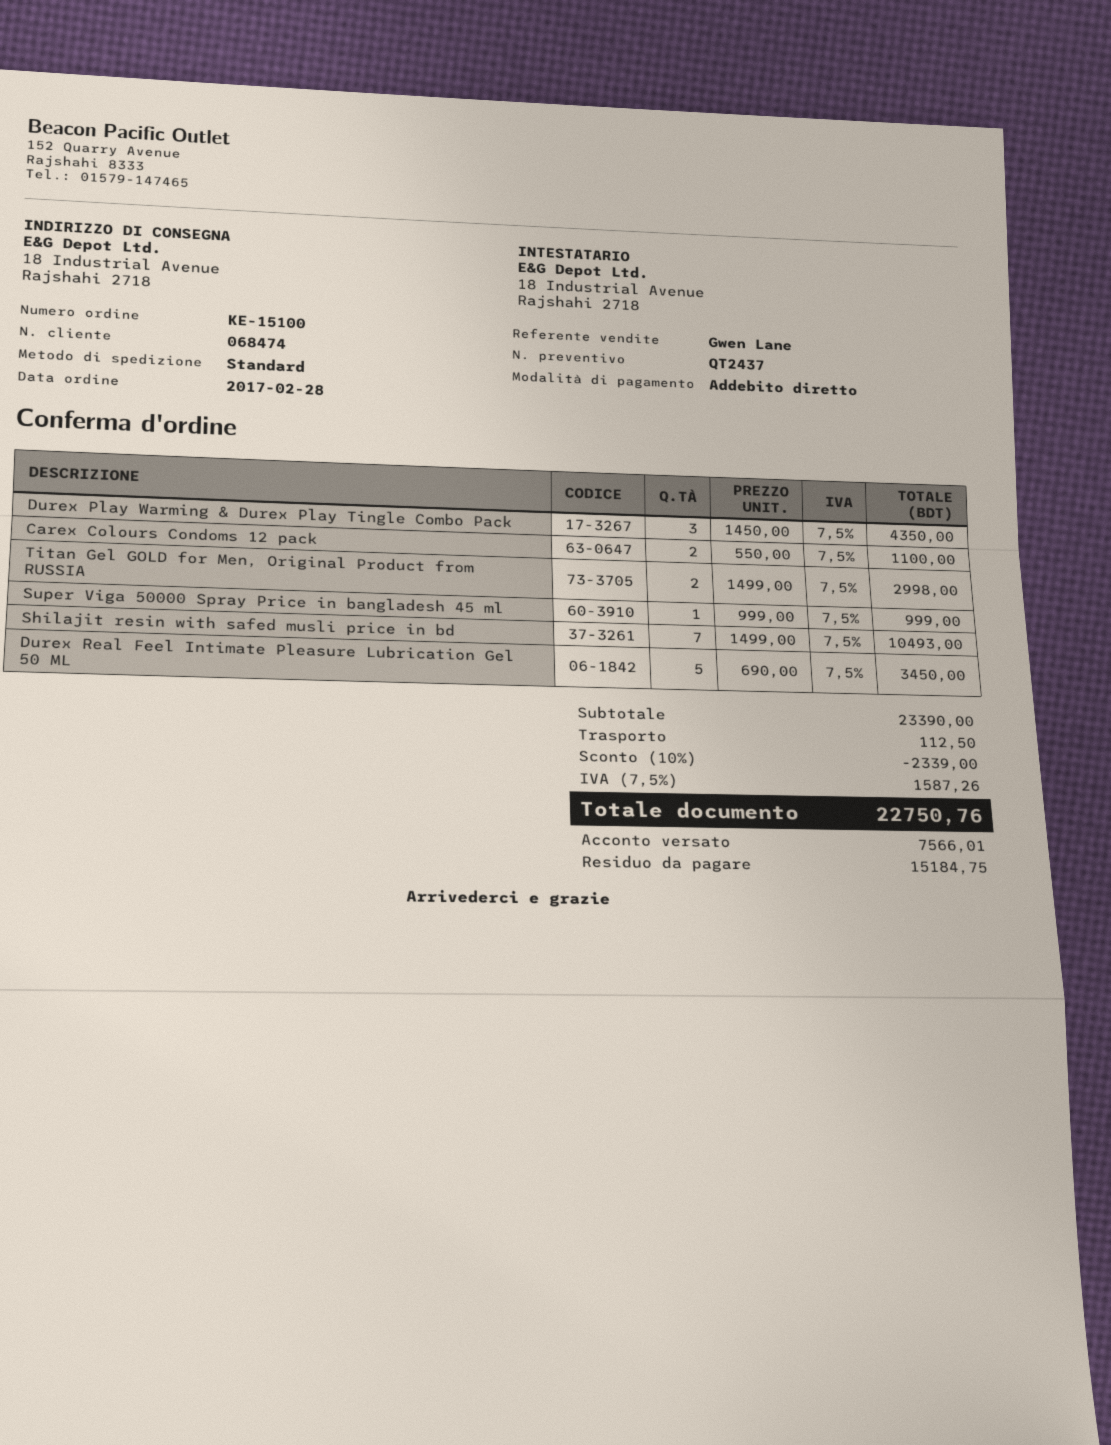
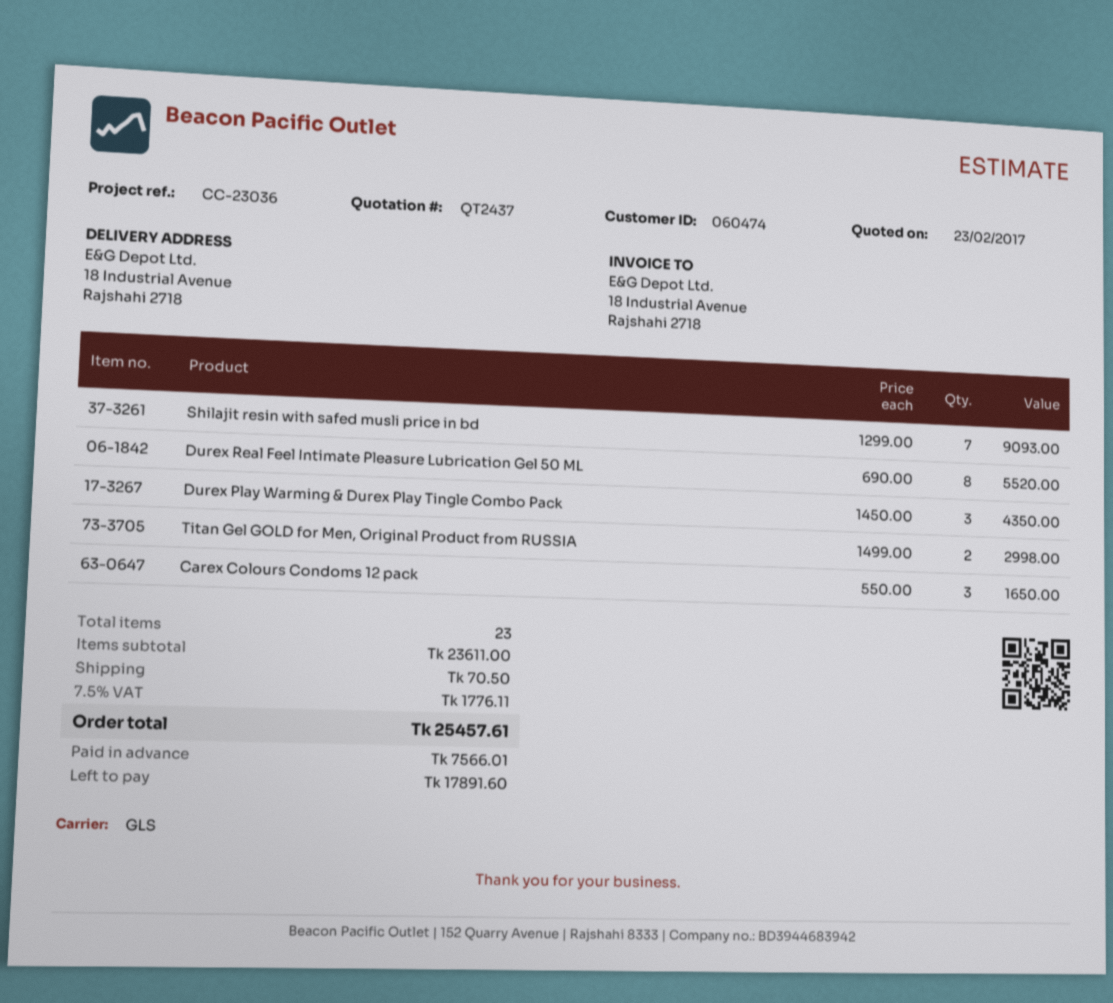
customer number: 068474 -> 060474
shipping method: standard -> GLS
Carex Colours Condoms 12 pack: 2 x 550.00 = 1100.00 -> 3 x 550.00 = 1650.00
Super Viga 50000 Spray Price in bangladesh 45 ml: 1 x 999.00 = 999.00 -> none
Shilajit resin with safed musli price in bd: 7 x 1499.00 = 10493.00 -> 7 x 1299.00 = 9093.00
Durex Real Feel Intimate Pleasure Lubrication Gel 50 ML: 5 x 690.00 = 3450.00 -> 8 x 690.00 = 5520.00
subtotal: 23390.00 -> 23611.00
discount: 10% = 2339.00 -> none
shipping: 112.50 -> 70.50
tax: 7.5% = 1587.26 -> 7.5% = 1776.11
total: 22750.76 -> 25457.61
balance: 15184.75 -> 17891.60

